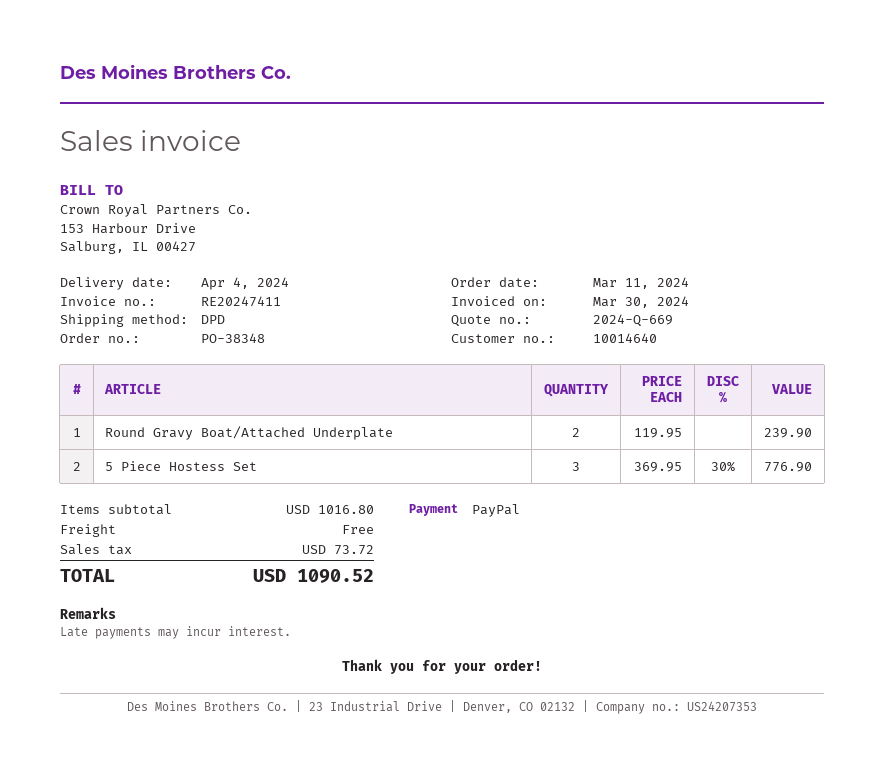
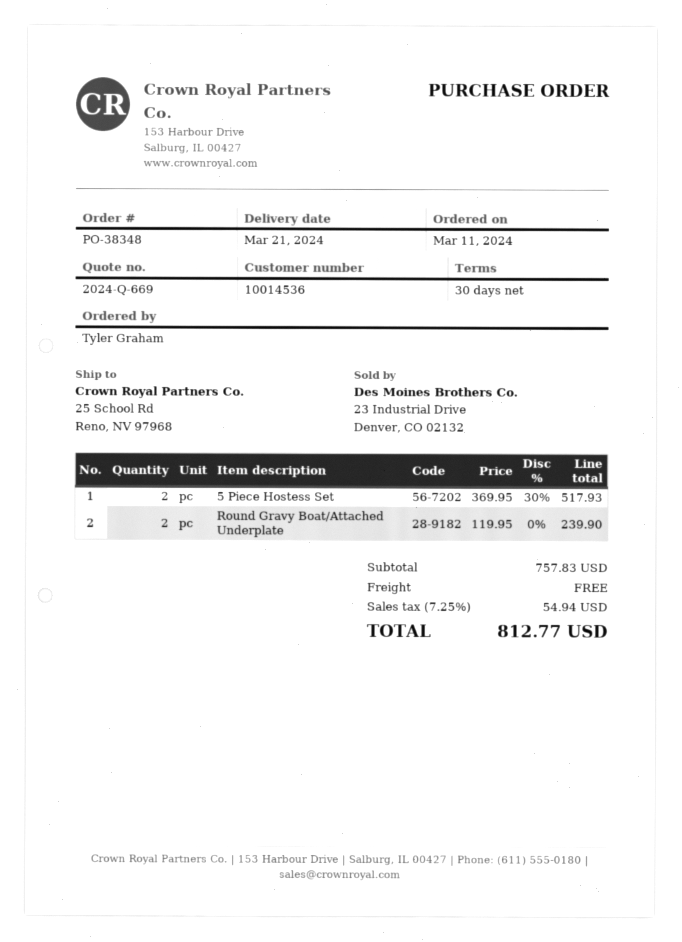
delivery date: 2024-04-04 -> 2024-03-21
customer number: 10014640 -> 10014536
5 Piece Hostess Set: 3 x 369.95 - 30% = 776.90 -> 2 x 369.95 - 30% = 517.93
subtotal: 1016.80 -> 757.83
tax: 73.72 -> 54.94
total: 1090.52 -> 812.77

